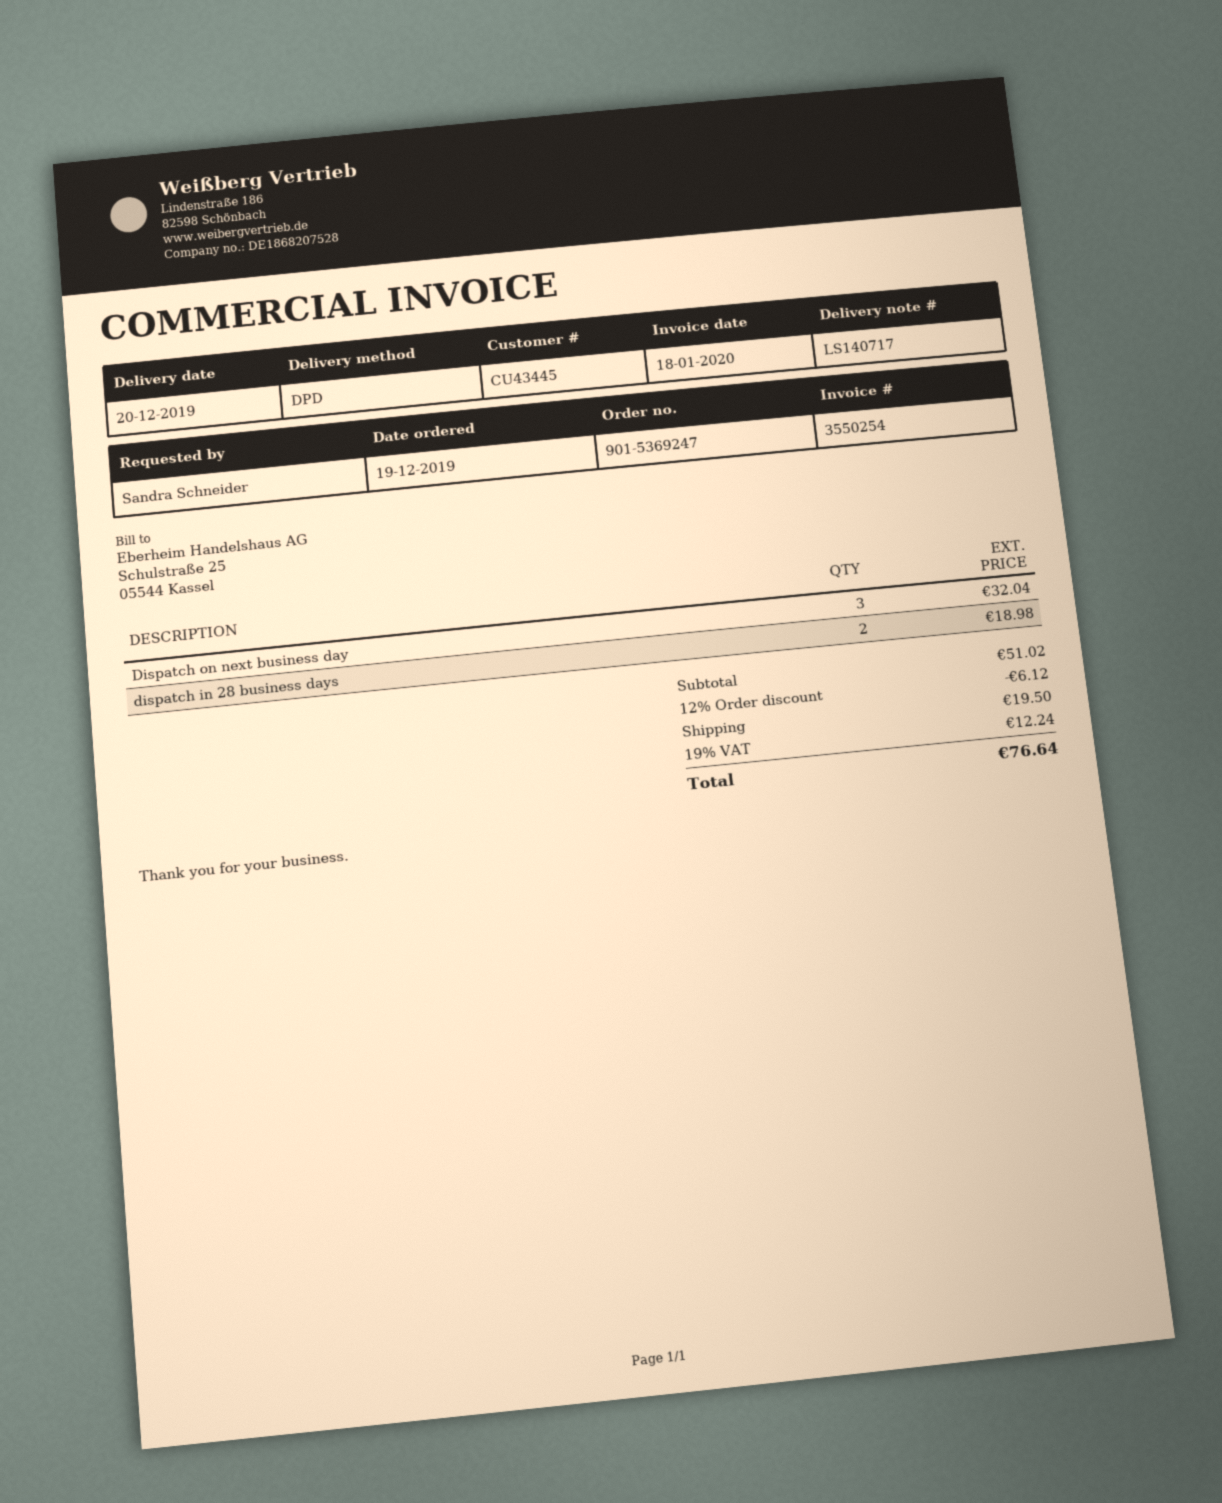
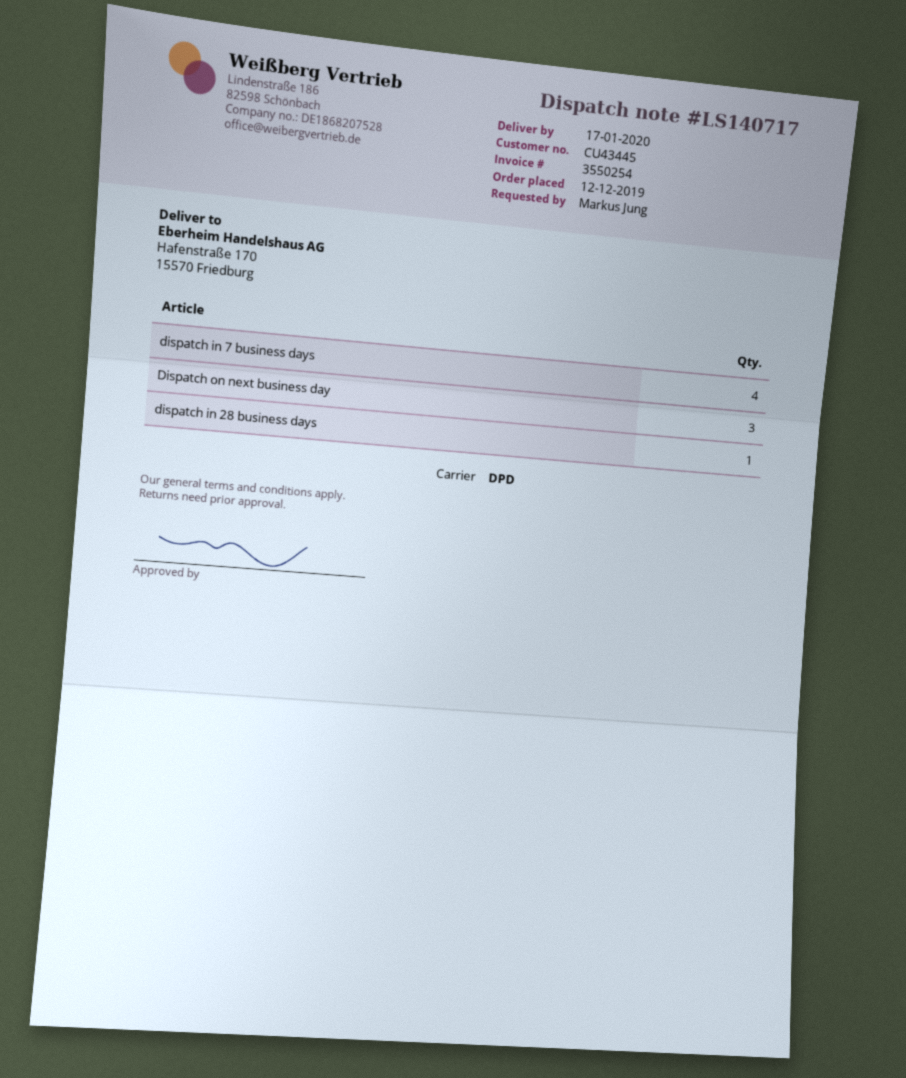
order date: 2019-12-19 -> 2019-12-12
delivery date: 2019-12-20 -> 2020-01-17
ordered by: Sandra Schneider -> Markus Jung
dispatch in 28 business days: 2 -> 1
dispatch in 7 business days: none -> 4

